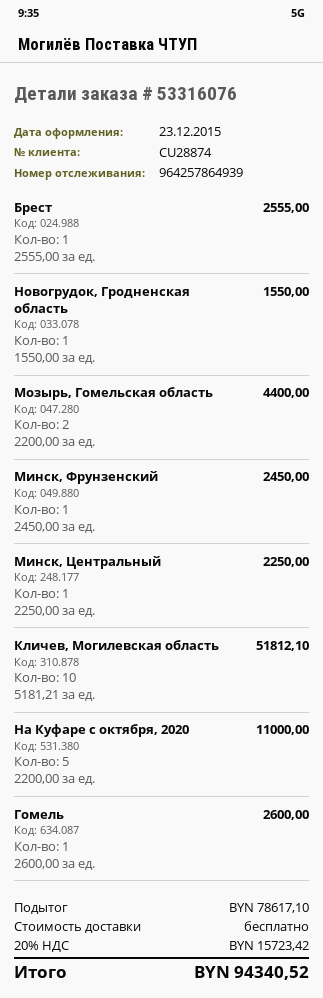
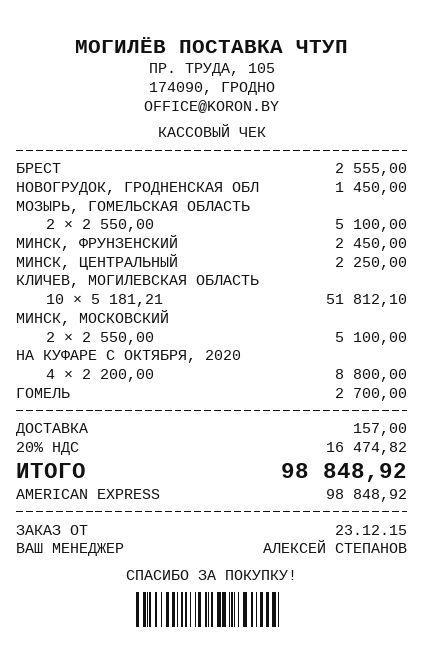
Новогрудок, Гродненская область: 1 x 1550.00 = 1550.00 -> 1 x 1450.00 = 1450.00
Мозырь, Гомельская область: 2 x 2200.00 = 4400.00 -> 2 x 2550.00 = 5100.00
На Куфаре с октября, 2020: 5 x 2200.00 = 11000.00 -> 4 x 2200.00 = 8800.00
Гомель: 1 x 2600.00 = 2600.00 -> 1 x 2700.00 = 2700.00
МИНСК, МОСКОВСКИЙ: none -> 2 x 2550.00 = 5100.00
shipping: 0.00 -> 157.00
tax: 20% = 15723.42 -> 20% = 16474.82
total: 94340.52 -> 98848.92

